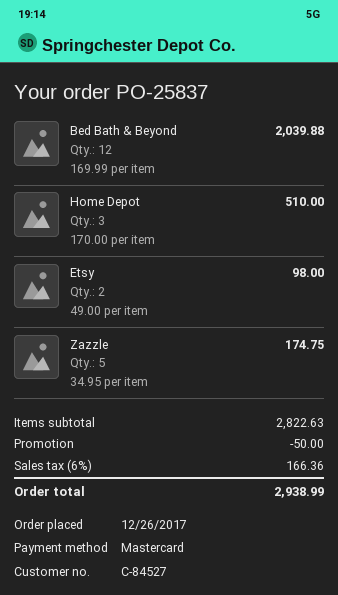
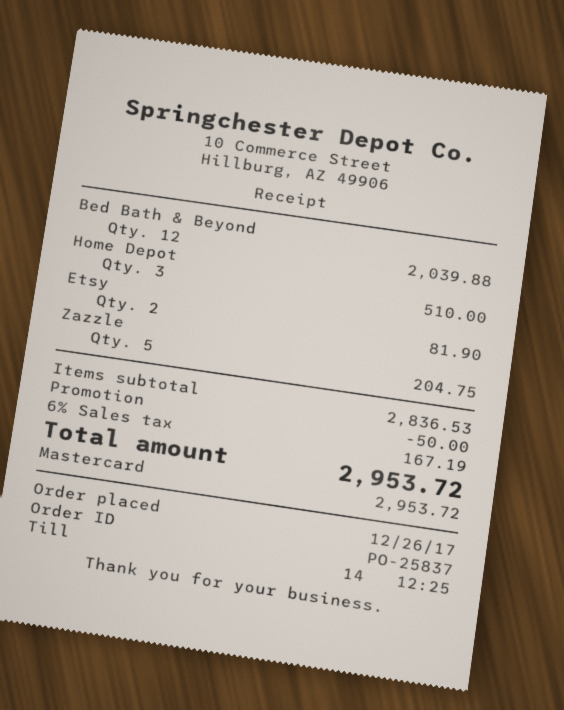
Etsy: 2 for 98.00 -> 2 for 81.90
Zazzle: 5 for 174.75 -> 5 for 204.75
subtotal: 2822.63 -> 2836.53
tax: 6% = 166.36 -> 6% = 167.19
total: 2938.99 -> 2953.72

